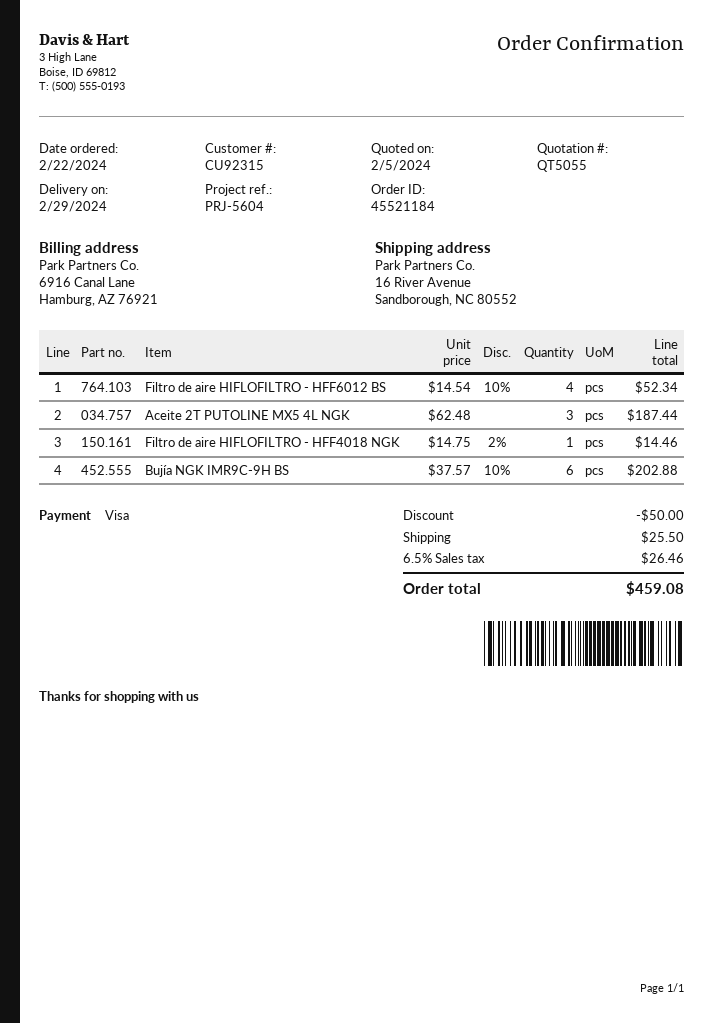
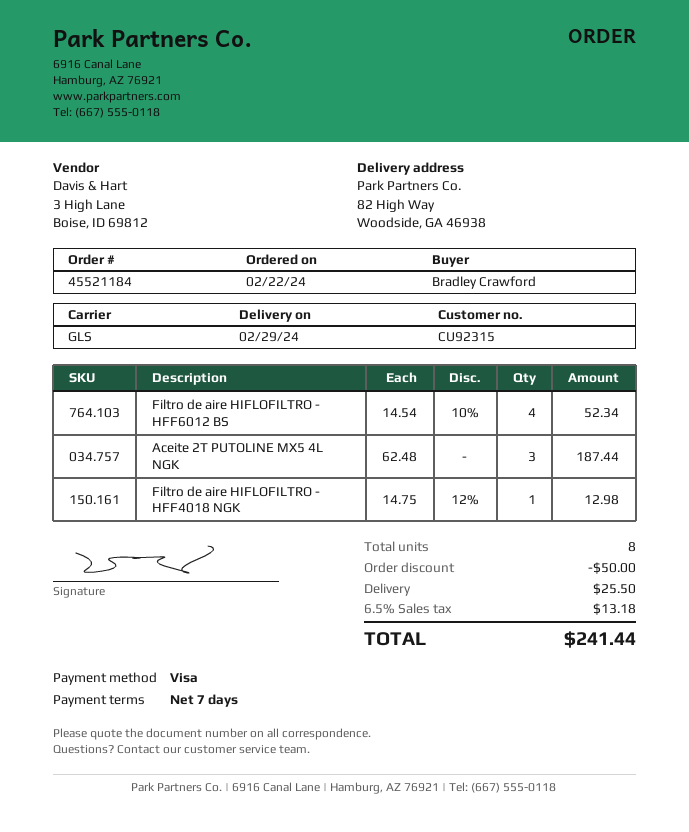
ship to: 16 River Avenue, Sandborough, NC 80552 -> 82 High Way, Woodside, GA 46938
Filtro de aire HIFLOFILTRO - HFF4018 NGK: 1 x 14.75 - 2% = 14.46 -> 1 x 14.75 - 12% = 12.98
Bujía NGK IMR9C-9H BS: 6 x 37.57 - 10% = 202.88 -> none
tax: 6.5% = 26.46 -> 6.5% = 13.18
total: 459.08 -> 241.44

